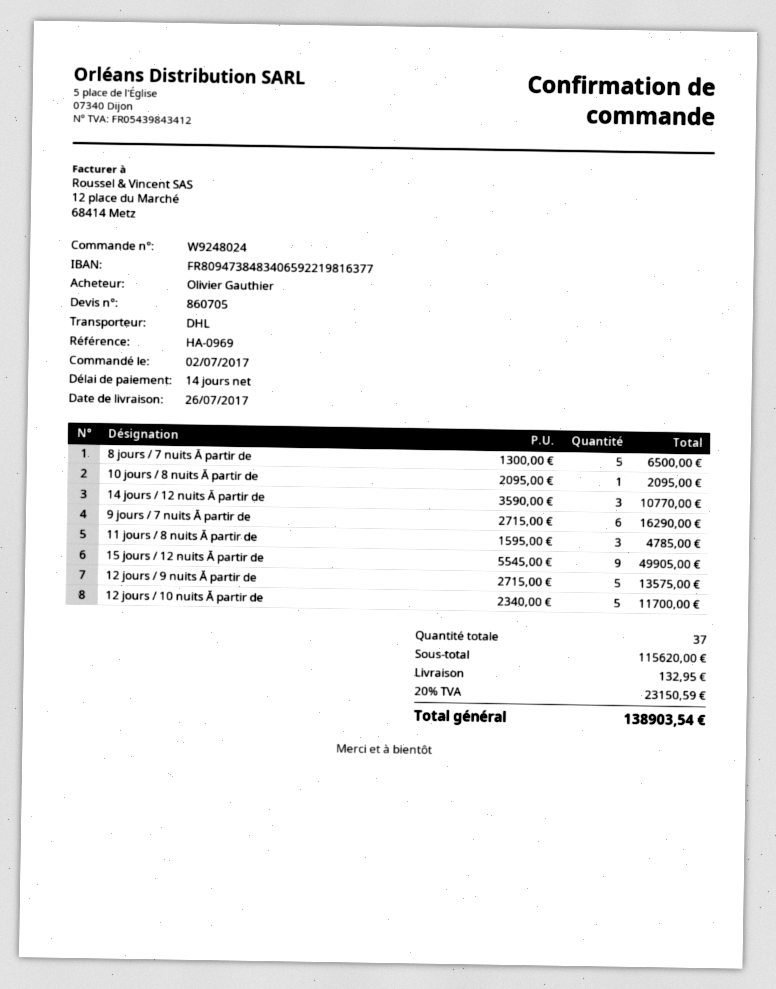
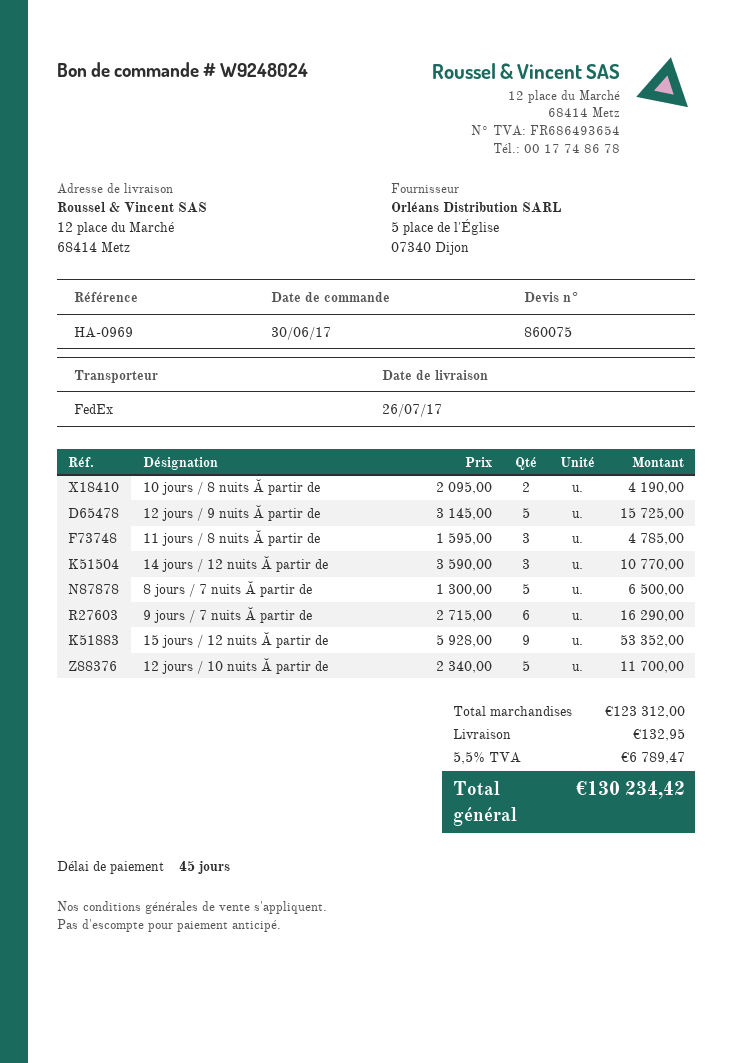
quote number: 860705 -> 860075
order date: 2017-07-02 -> 2017-06-30
payment terms: 14 days -> 45 days
shipping method: DHL -> FedEx
10 jours / 8 nuits Ă partir de: 1 x 2095.00 = 2095.00 -> 2 x 2095.00 = 4190.00
15 jours / 12 nuits Ă partir de: 9 x 5545.00 = 49905.00 -> 9 x 5928.00 = 53352.00
12 jours / 9 nuits Ă partir de: 5 x 2715.00 = 13575.00 -> 5 x 3145.00 = 15725.00
subtotal: 115620.00 -> 123312.00
tax: 20% = 23150.59 -> 5.5% = 6789.47
total: 138903.54 -> 130234.42

